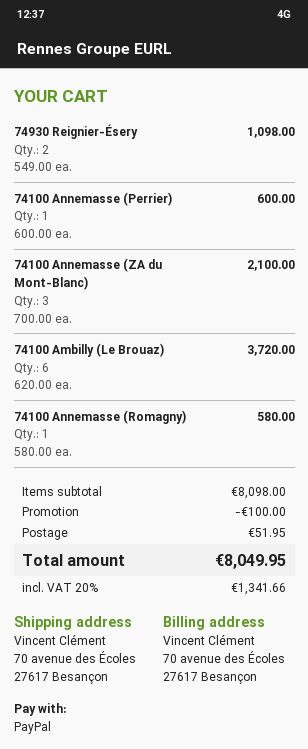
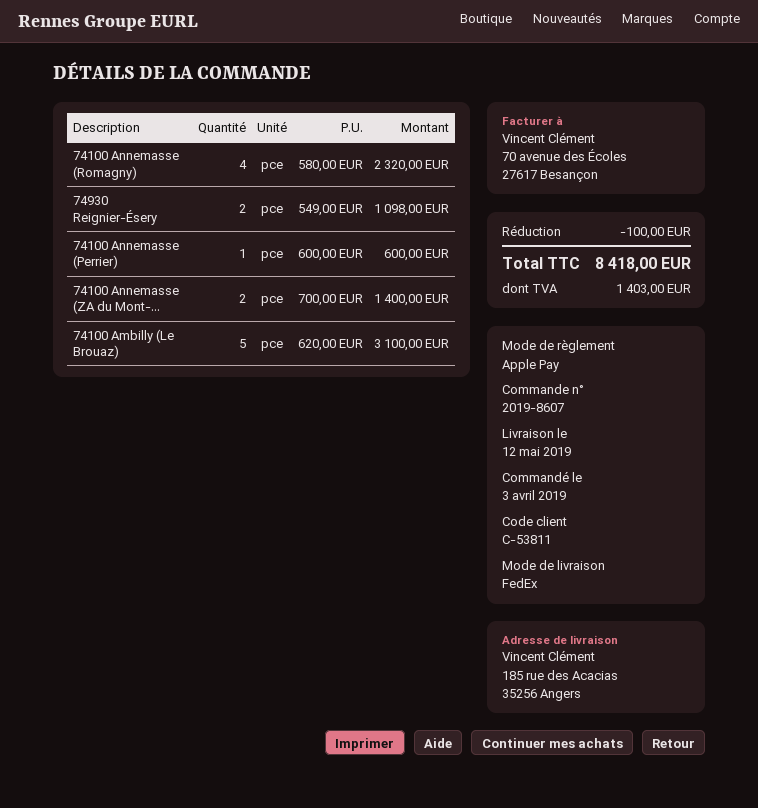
payment method: PayPal -> Apple Pay
ship to: 70 avenue des Écoles, 27617 Besançon -> 185 rue des Acacias, 35256 Angers
74100 Annemasse (ZA du Mont-Blanc): 3 x 700.00 = 2100.00 -> 2 x 700.00 = 1400.00
74100 Ambilly (Le Brouaz): 6 x 620.00 = 3720.00 -> 5 x 620.00 = 3100.00
74100 Annemasse (Romagny): 1 x 580.00 = 580.00 -> 4 x 580.00 = 2320.00
shipping: 51.95 -> none
tax: 1341.66 -> 1403.00
total: 8049.95 -> 8418.00

